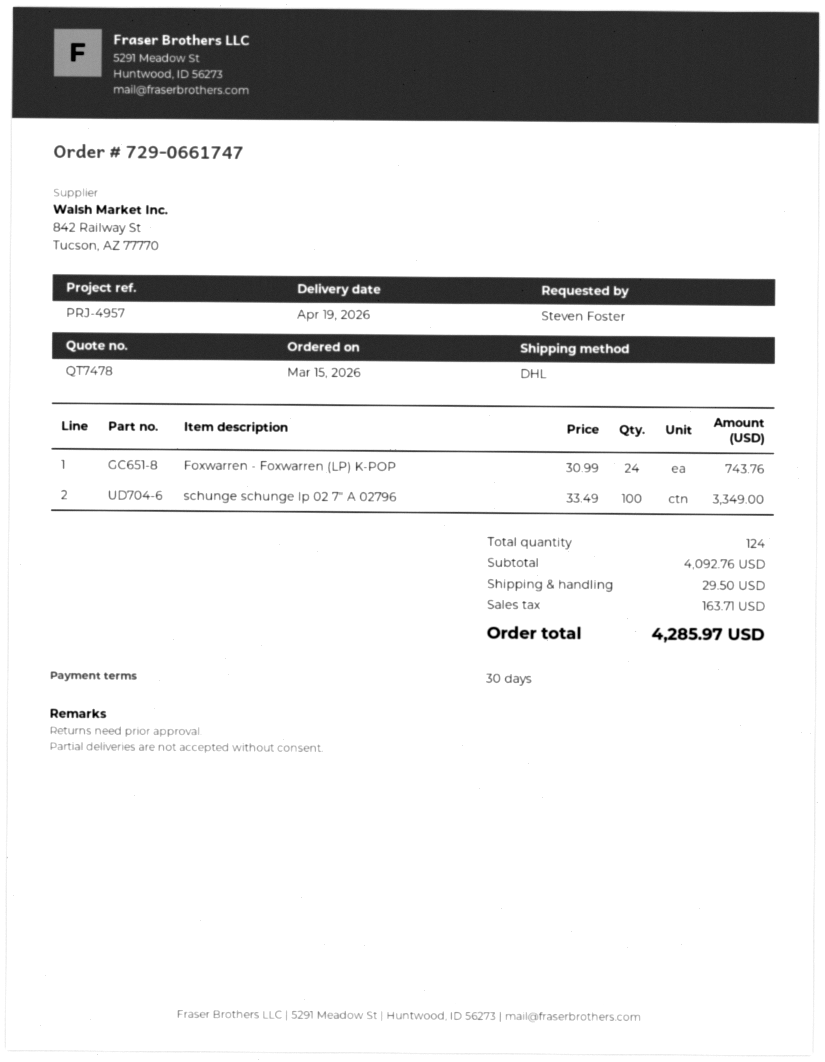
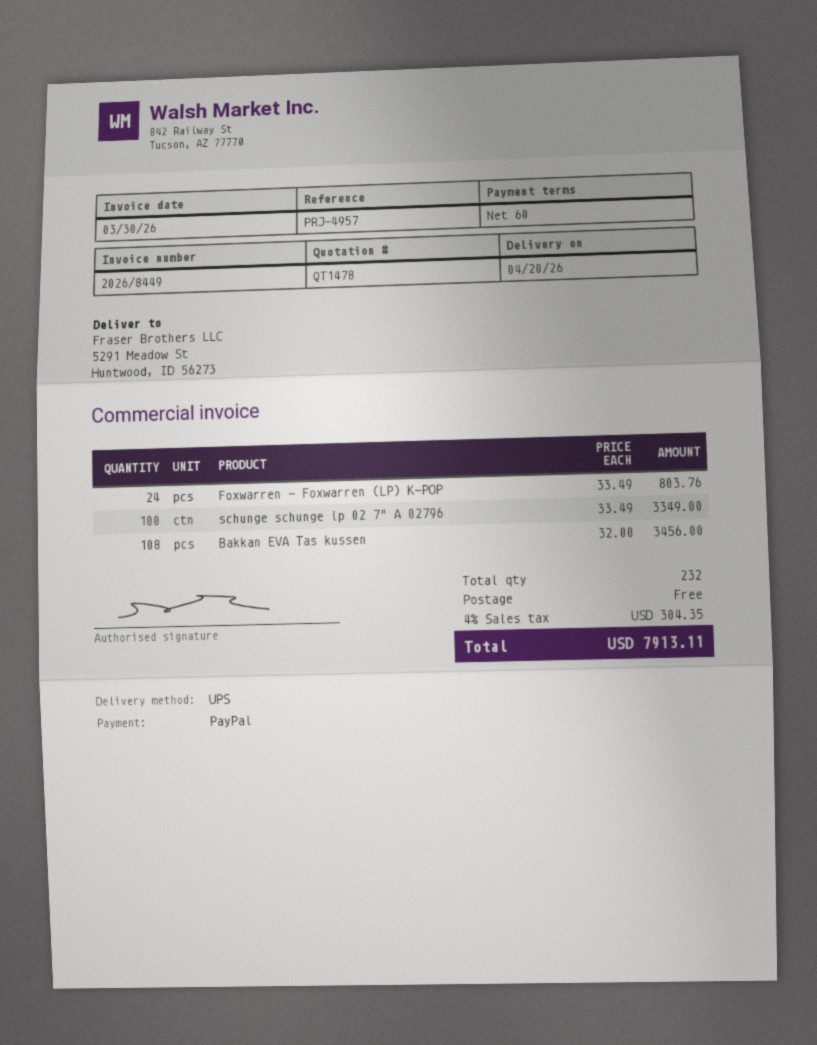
quote number: QT7478 -> QT1478
delivery date: 2026-04-19 -> 2026-04-20
payment terms: 30 days -> 60 days
shipping method: DHL -> UPS
Foxwarren - Foxwarren (LP) K-POP: 24 x 30.99 = 743.76 -> 24 x 33.49 = 803.76
Bakkan EVA Tas kussen: none -> 108 x 32.00 = 3456.00
total quantity: 124 -> 232
shipping: 29.50 -> 0.00
tax: 163.71 -> 304.35
total: 4285.97 -> 7913.11

